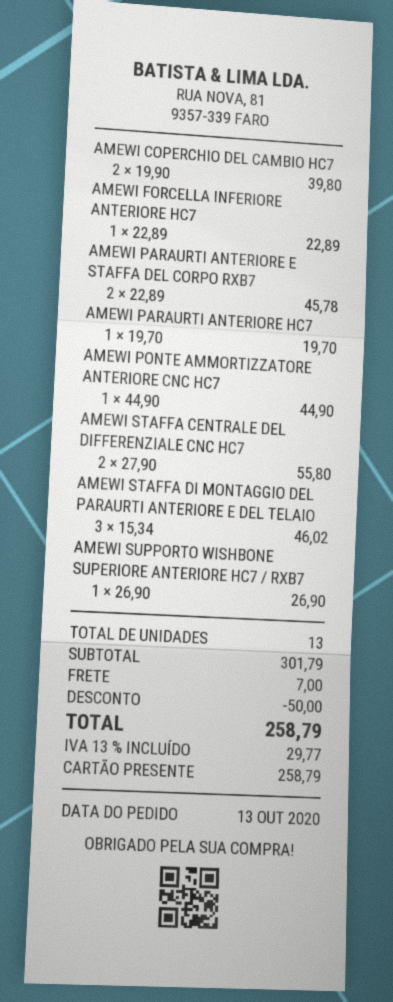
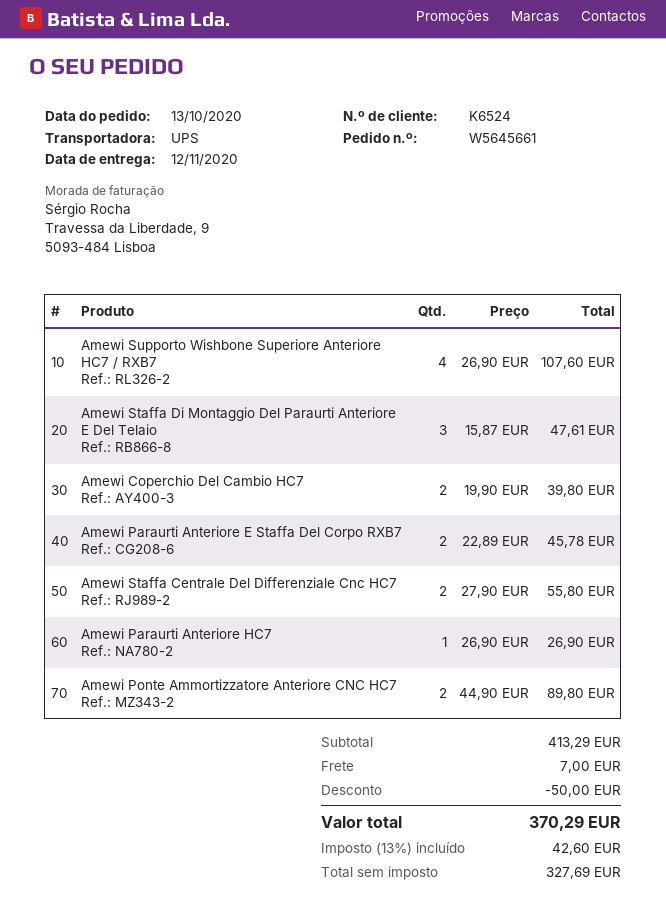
AMEWI FORCELLA INFERIORE ANTERIORE HC7: 1 x 22.89 = 22.89 -> none
AMEWI PARAURTI ANTERIORE HC7: 1 x 19.70 = 19.70 -> 1 x 26.90 = 26.90
AMEWI PONTE AMMORTIZZATORE ANTERIORE CNC HC7: 1 x 44.90 = 44.90 -> 2 x 44.90 = 89.80
AMEWI STAFFA DI MONTAGGIO DEL PARAURTI ANTERIORE E DEL TELAIO: 3 x 15.34 = 46.02 -> 3 x 15.87 = 47.61
AMEWI SUPPORTO WISHBONE SUPERIORE ANTERIORE HC7 / RXB7: 1 x 26.90 = 26.90 -> 4 x 26.90 = 107.60
subtotal: 301.79 -> 413.29
tax: 13% = 29.77 -> 13% = 42.60
total: 258.79 -> 370.29

